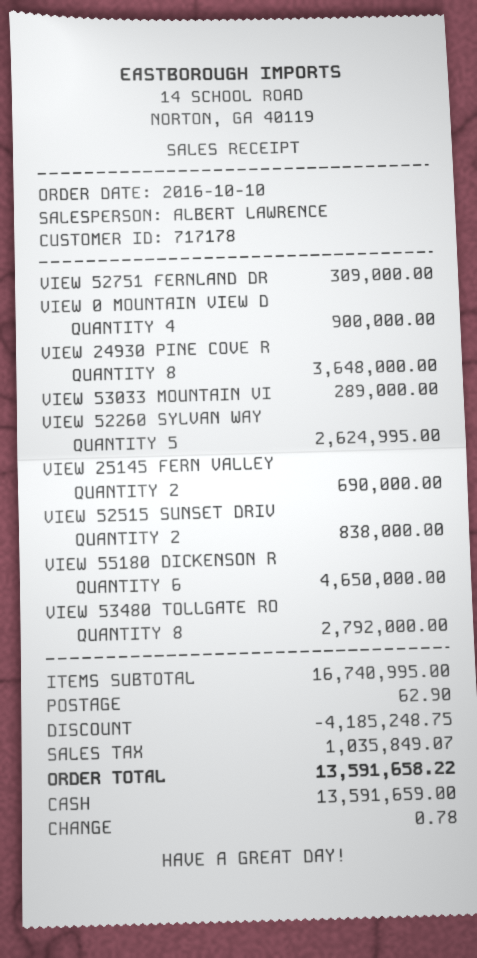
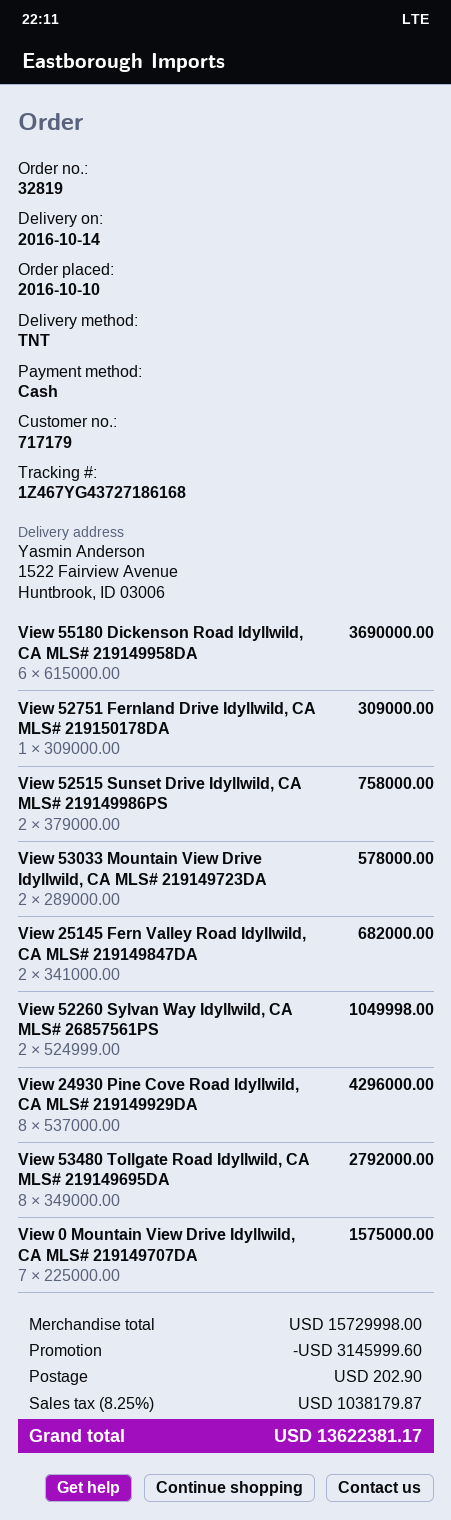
customer number: 717178 -> 717179
VIEW 0 MOUNTAIN VIEW D: 4 for 900000.00 -> 7 for 1575000.00
VIEW 24930 PINE COVE R: 8 for 3648000.00 -> 8 for 4296000.00
VIEW 53033 MOUNTAIN VI: 1 for 289000.00 -> 2 for 578000.00
VIEW 52260 SYLVAN WAY: 5 for 2624995.00 -> 2 for 1049998.00
VIEW 25145 FERN VALLEY: 2 for 690000.00 -> 2 for 682000.00
VIEW 52515 SUNSET DRIV: 2 for 838000.00 -> 2 for 758000.00
VIEW 55180 DICKENSON R: 6 for 4650000.00 -> 6 for 3690000.00
subtotal: 16740995.00 -> 15729998.00
discount: 4185248.75 -> 3145999.60
shipping: 62.90 -> 202.90
tax: 1035849.07 -> 1038179.87
total: 13591658.22 -> 13622381.17

